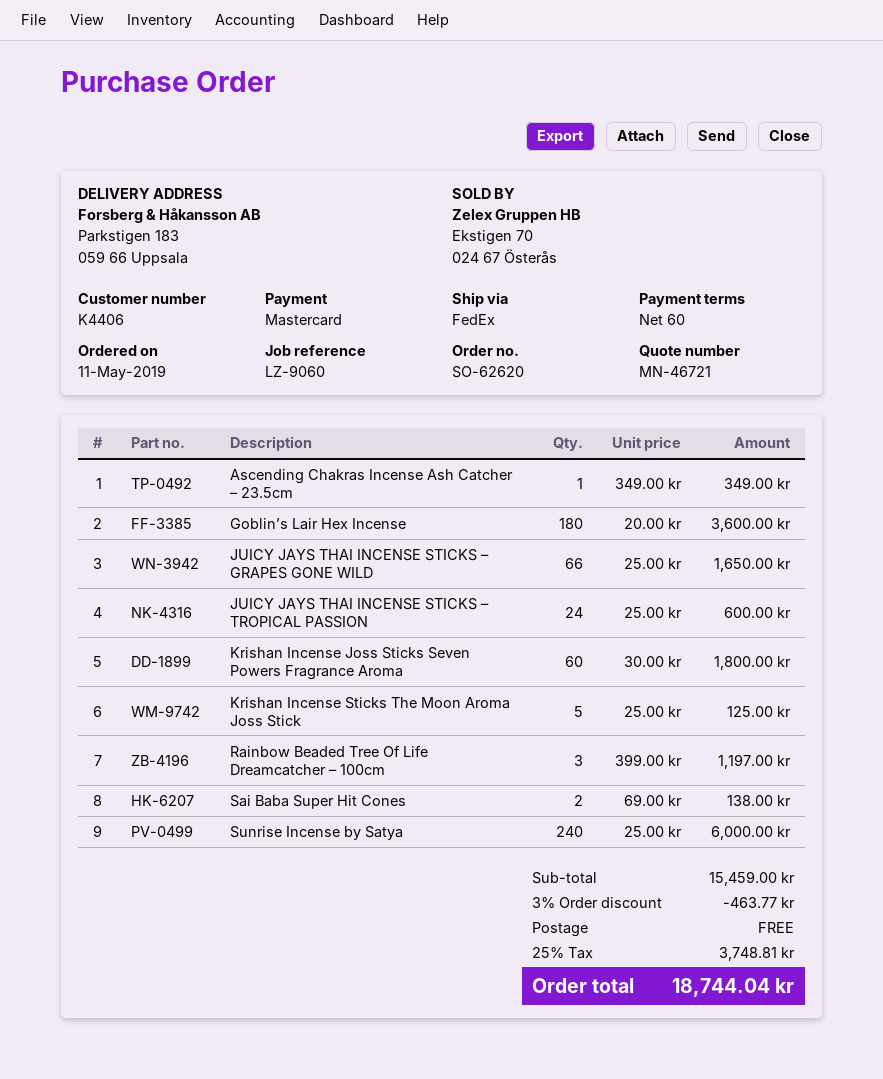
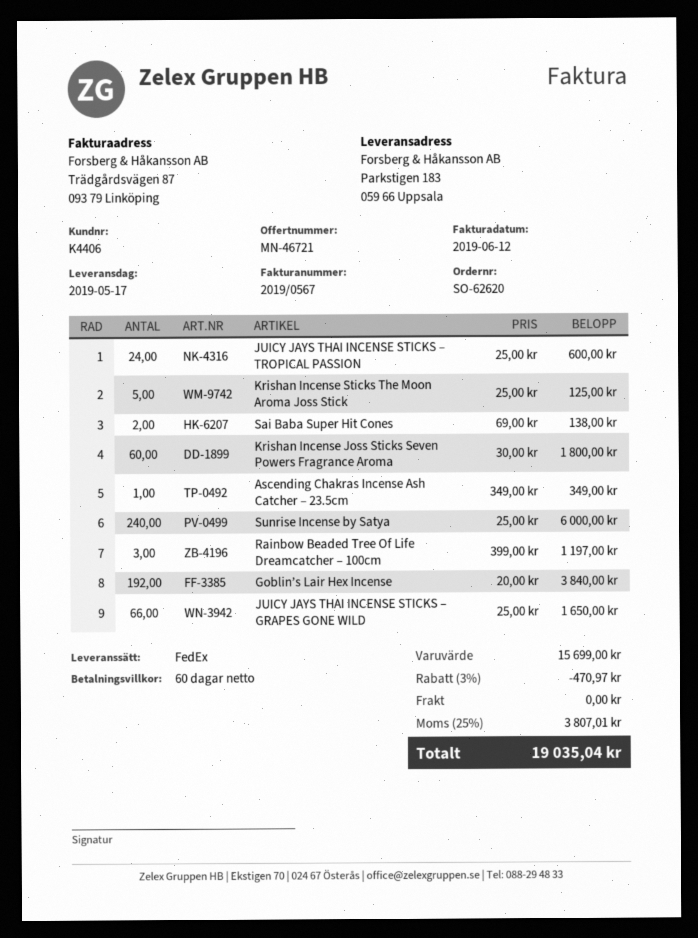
Goblin’s Lair Hex Incense: 180 x 20.00 = 3600.00 -> 192 x 20.00 = 3840.00
subtotal: 15459.00 -> 15699.00
discount: 3% = 463.77 -> 3% = 470.97
tax: 25% = 3748.81 -> 25% = 3807.01
total: 18744.04 -> 19035.04

